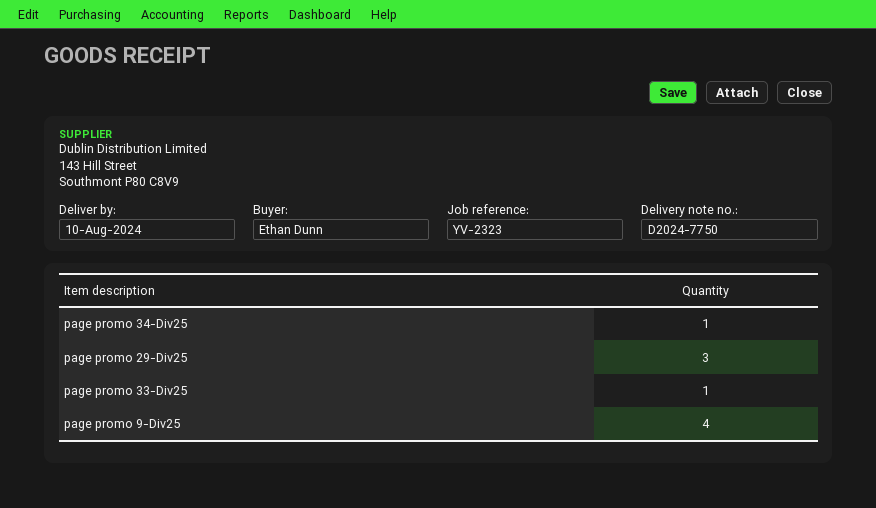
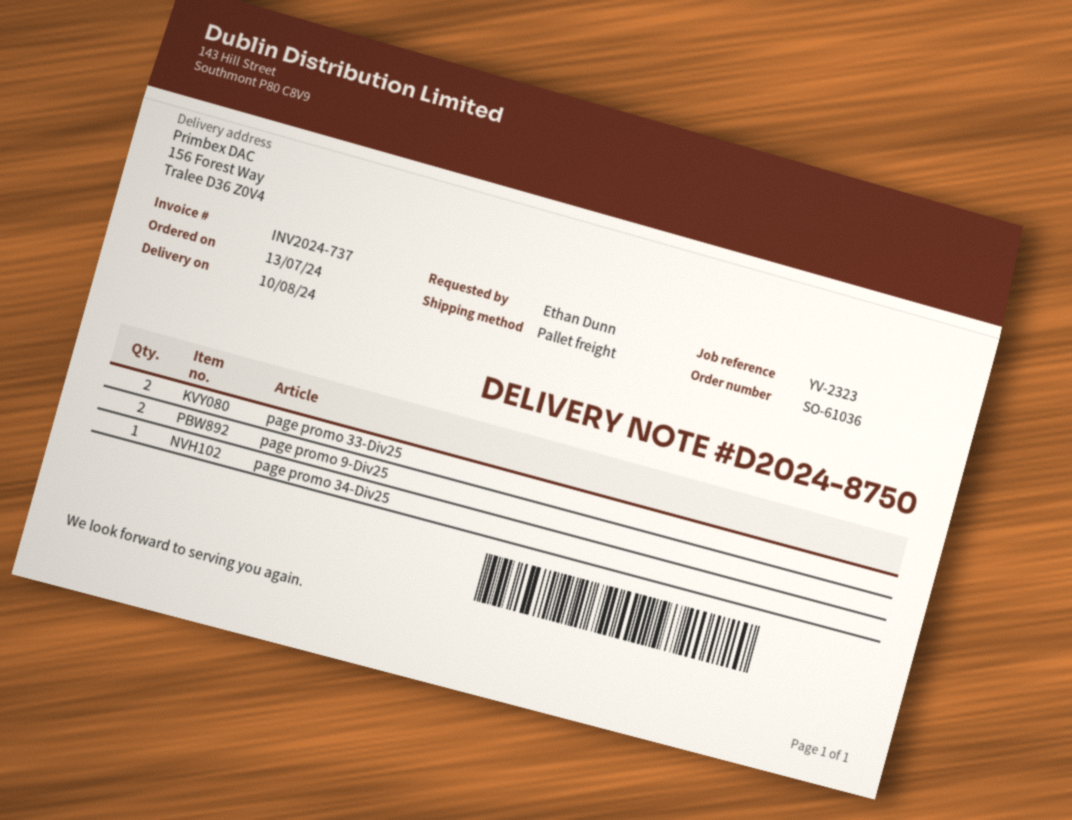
delivery note number: D2024-7750 -> D2024-8750
page promo 29-Div25: 3 -> none
page promo 33-Div25: 1 -> 2
page promo 9-Div25: 4 -> 2

